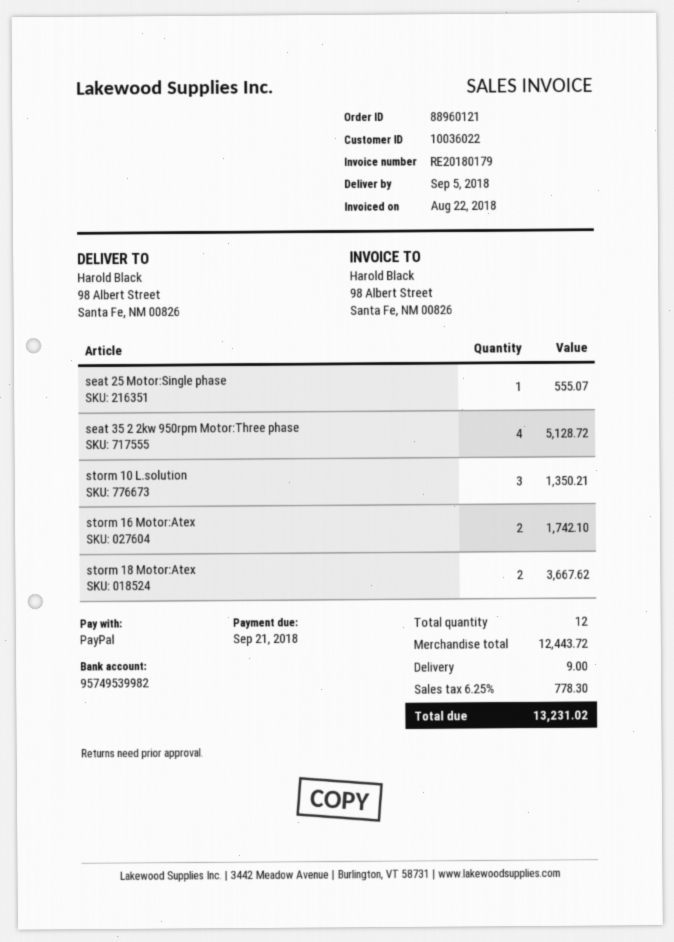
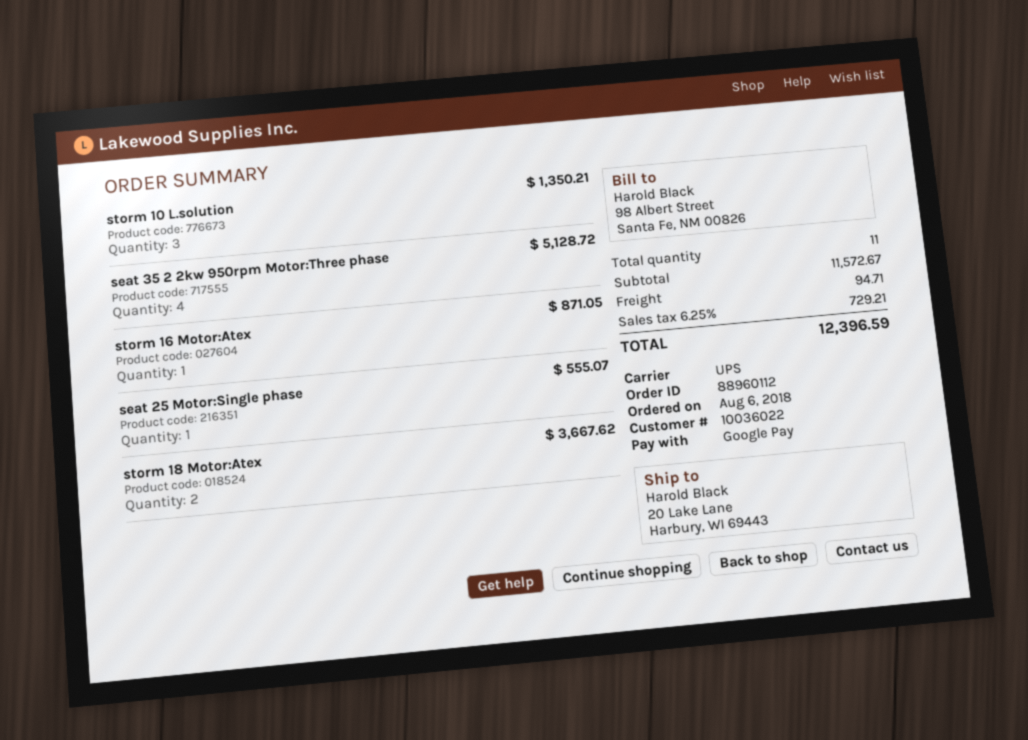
order number: 88960121 -> 88960112
payment method: PayPal -> Google Pay
ship to: 98 Albert Street, Santa Fe, NM 00826 -> 20 Lake Lane, Harbury, WI 69443
storm 16 Motor:Atex: 2 for 1742.10 -> 1 for 871.05
total quantity: 12 -> 11
subtotal: 12443.72 -> 11572.67
shipping: 9.00 -> 94.71
tax: 6.25% = 778.30 -> 6.25% = 729.21
total: 13231.02 -> 12396.59

